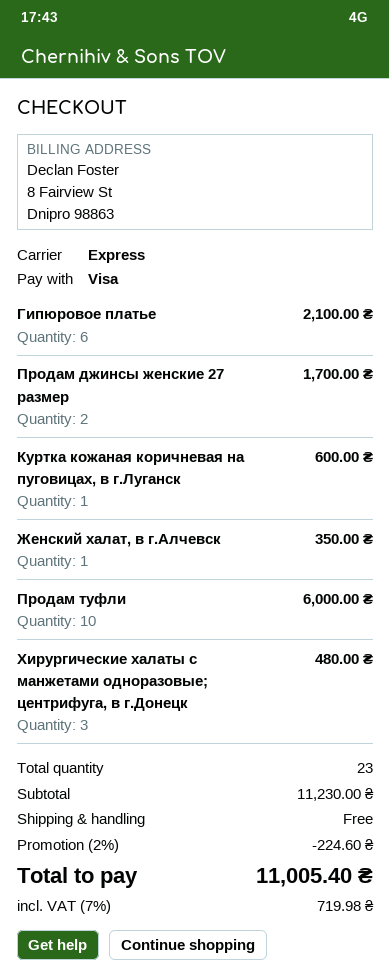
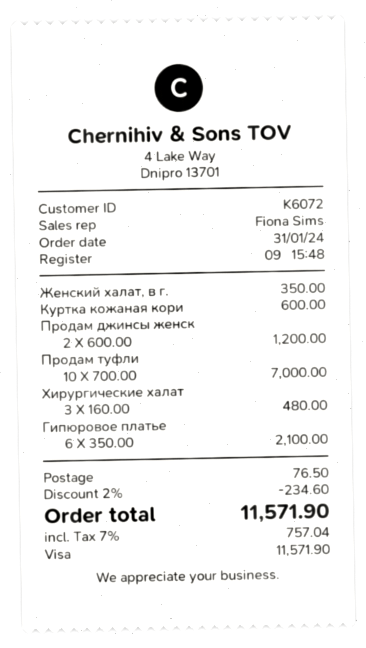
Продам джинсы женские 27 размер: 2 for 1700.00 -> 2 for 1200.00
Продам туфли: 10 for 6000.00 -> 10 for 7000.00
discount: 2% = 224.60 -> 2% = 234.60
shipping: 0.00 -> 76.50
tax: 7% = 719.98 -> 7% = 757.04
total: 11005.40 -> 11571.90

